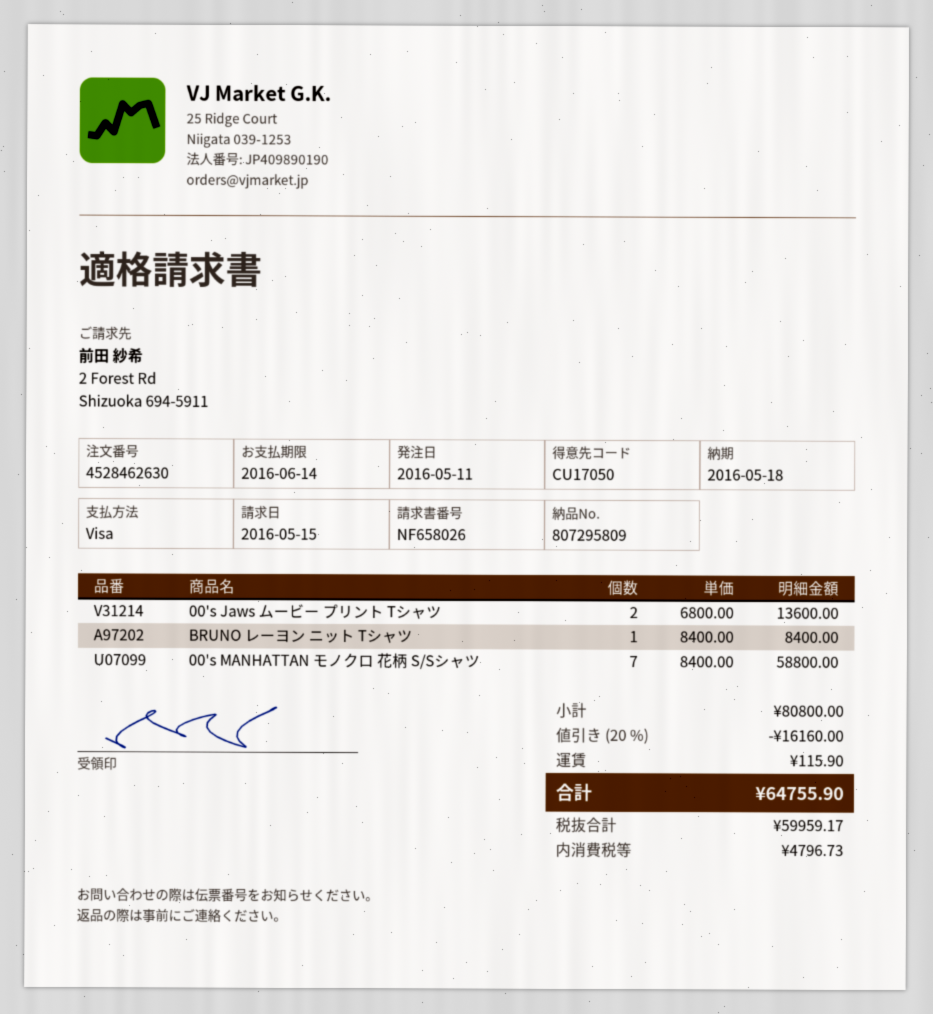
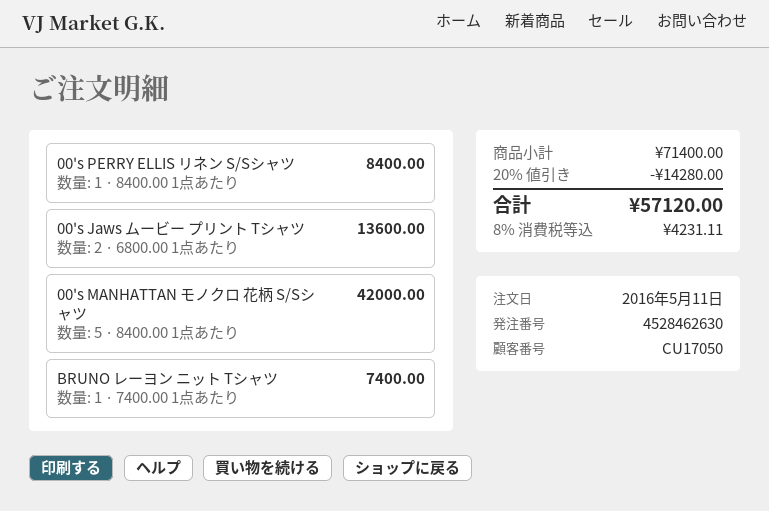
BRUNO レーヨン ニット Tシャツ: 1 x 8400.00 = 8400.00 -> 1 x 7400.00 = 7400.00
00's MANHATTAN モノクロ 花柄 S/Sシャツ: 7 x 8400.00 = 58800.00 -> 5 x 8400.00 = 42000.00
00's PERRY ELLIS リネン S/Sシャツ: none -> 1 x 8400.00 = 8400.00
subtotal: 80800.00 -> 71400.00
discount: 20% = 16160.00 -> 20% = 14280.00
shipping: 115.90 -> none
tax: 4796.73 -> 4231.11
total: 64755.90 -> 57120.00

